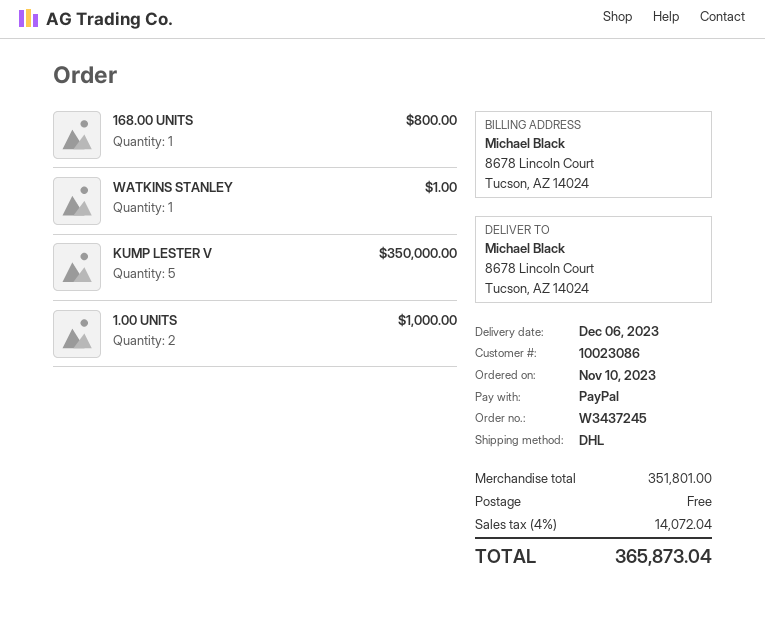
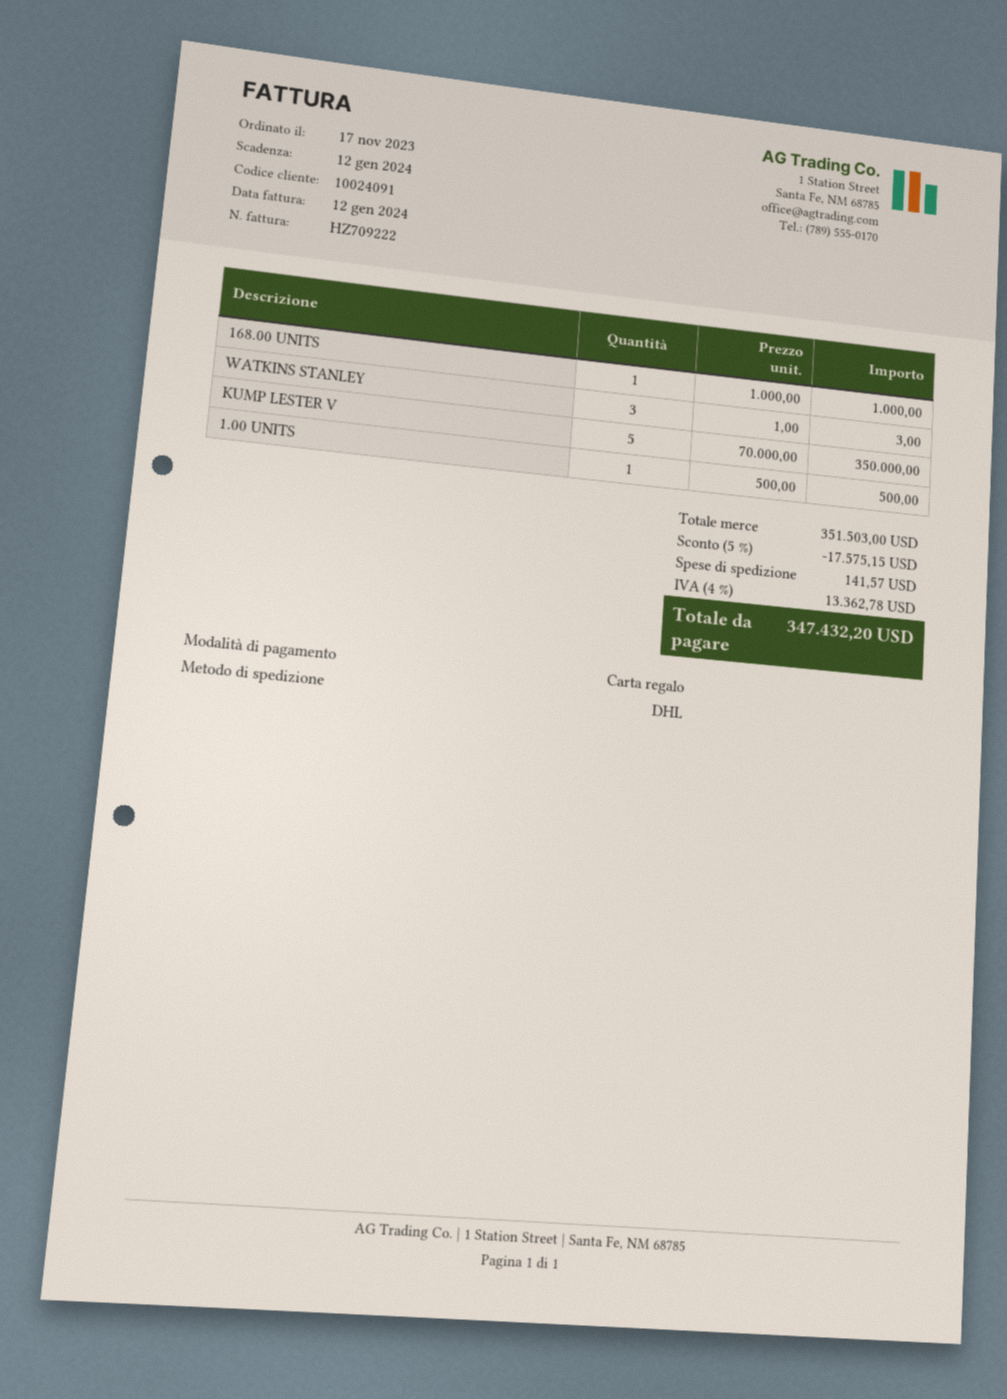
order date: 2023-11-10 -> 2023-11-17
customer number: 10023086 -> 10024091
payment method: PayPal -> gift card
168.00 UNITS: 1 for 800.00 -> 1 for 1000.00
WATKINS STANLEY: 1 for 1.00 -> 3 for 3.00
1.00 UNITS: 2 for 1000.00 -> 1 for 500.00
subtotal: 351801.00 -> 351503.00
discount: none -> 5% = 17575.15
shipping: 0.00 -> 141.57
tax: 4% = 14072.04 -> 4% = 13362.78
total: 365873.04 -> 347432.20

